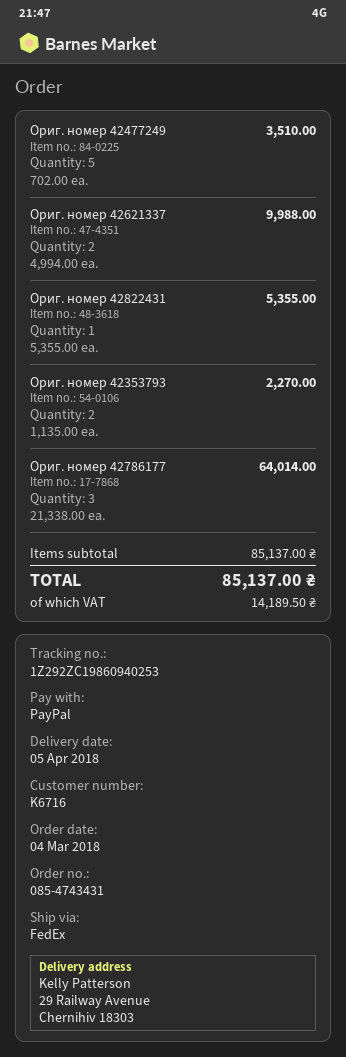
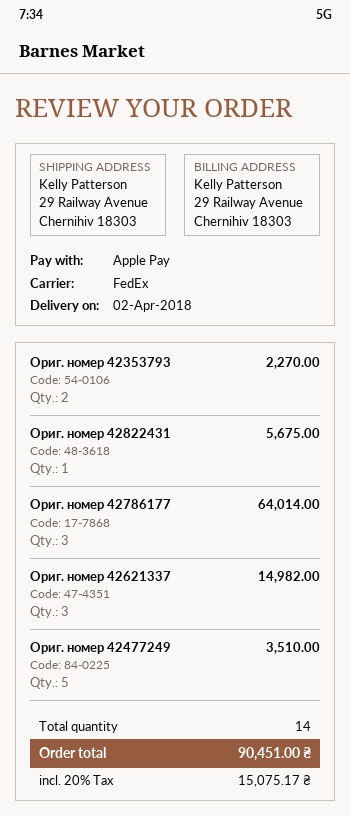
delivery date: 2018-04-05 -> 2018-04-02
payment method: PayPal -> Apple Pay
Ориг. номер 42621337: 2 for 9988.00 -> 3 for 14982.00
Ориг. номер 42822431: 1 for 5355.00 -> 1 for 5675.00
tax: 14189.50 -> 15075.17
total: 85137.00 -> 90451.00

